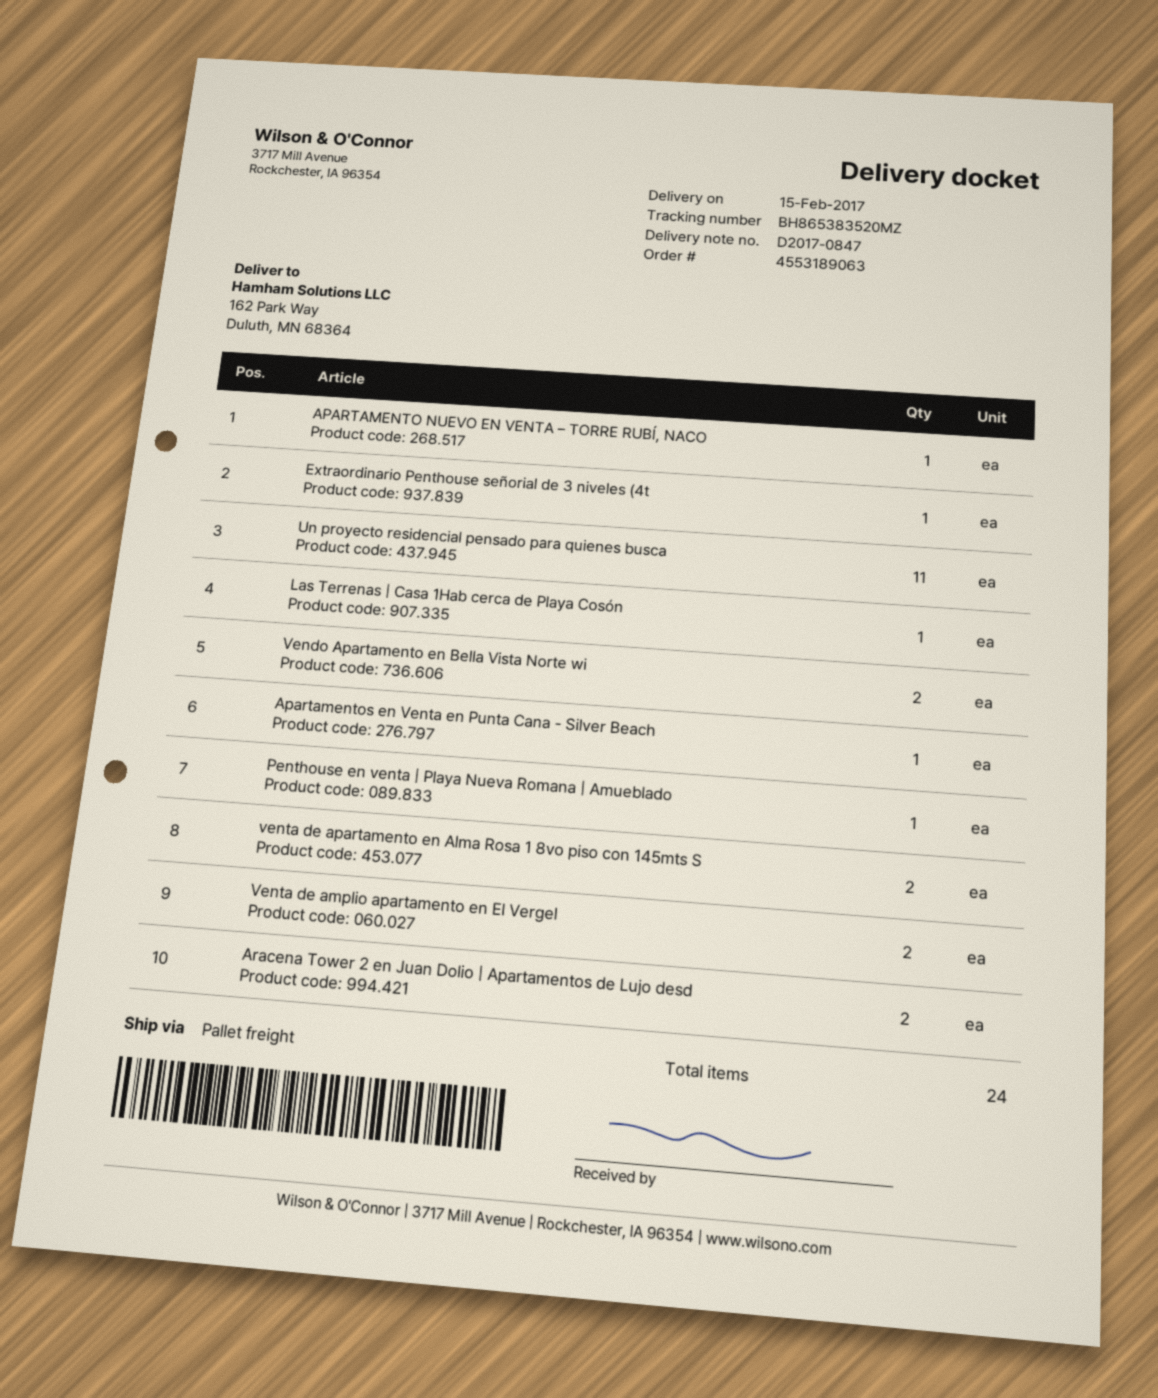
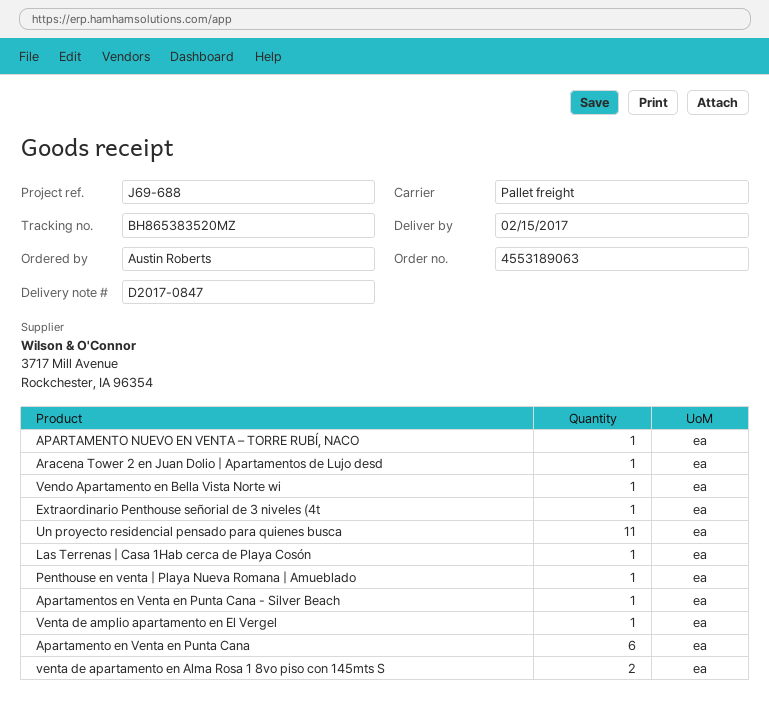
Vendo Apartamento en Bella Vista Norte wi: 2 -> 1
Venta de amplio apartamento en El Vergel: 2 -> 1
Aracena Tower 2 en Juan Dolio | Apartamentos de Lujo desd: 2 -> 1
Apartamento en Venta en Punta Cana: none -> 6

